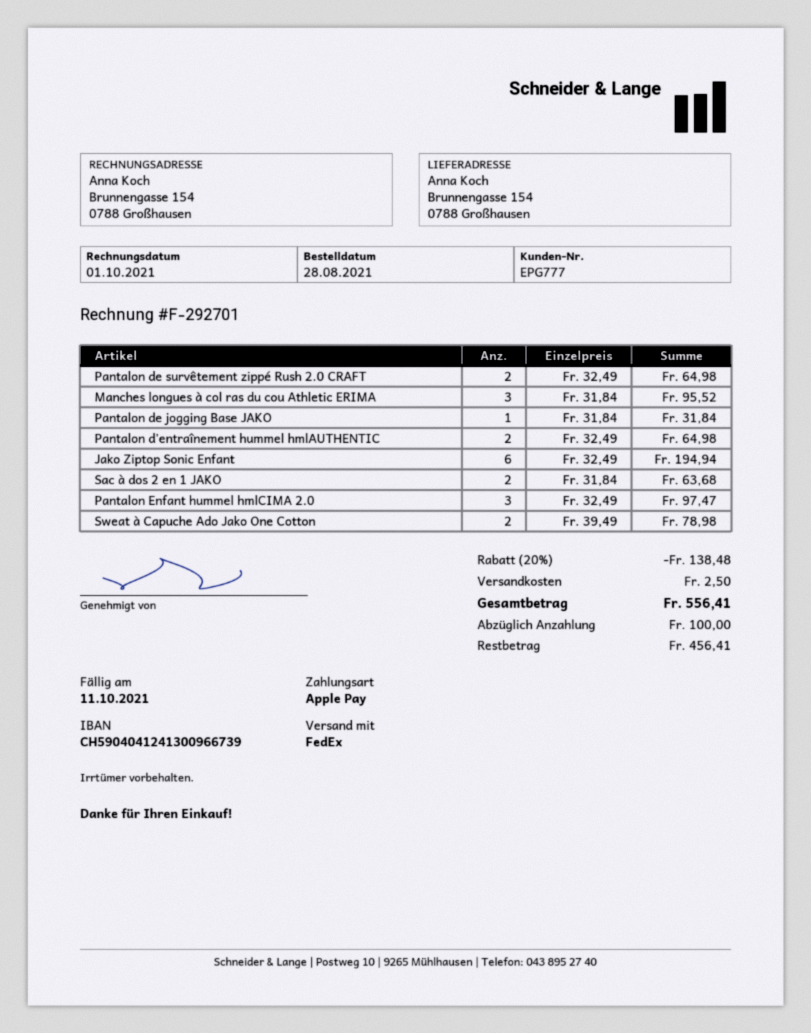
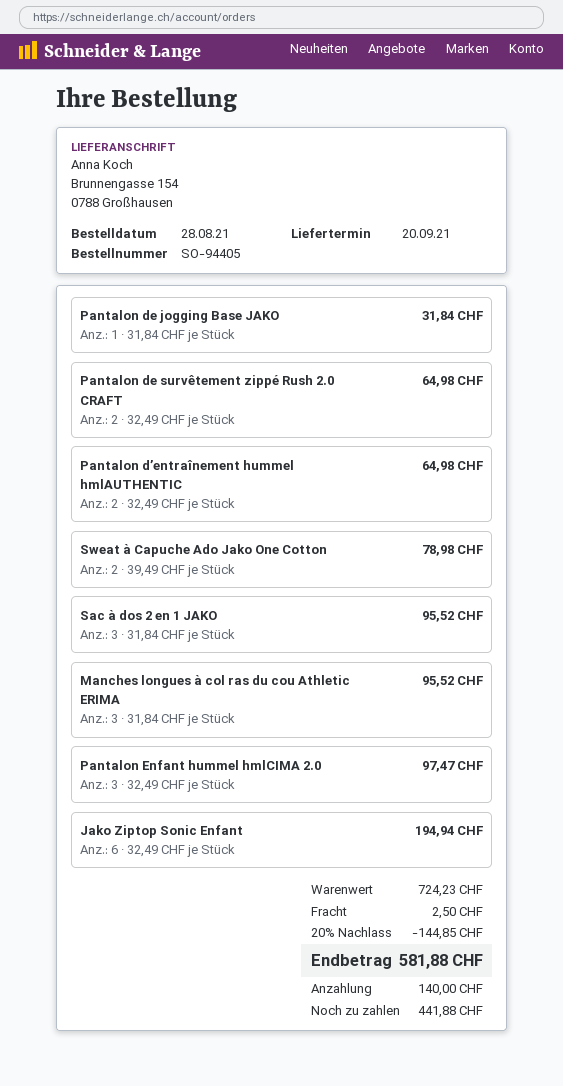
Sac à dos 2 en 1 JAKO: 2 x 31.84 = 63.68 -> 3 x 31.84 = 95.52
discount: 20% = 138.48 -> 20% = 144.85
total: 556.41 -> 581.88
deposit: 100.00 -> 140.00
balance: 456.41 -> 441.88

